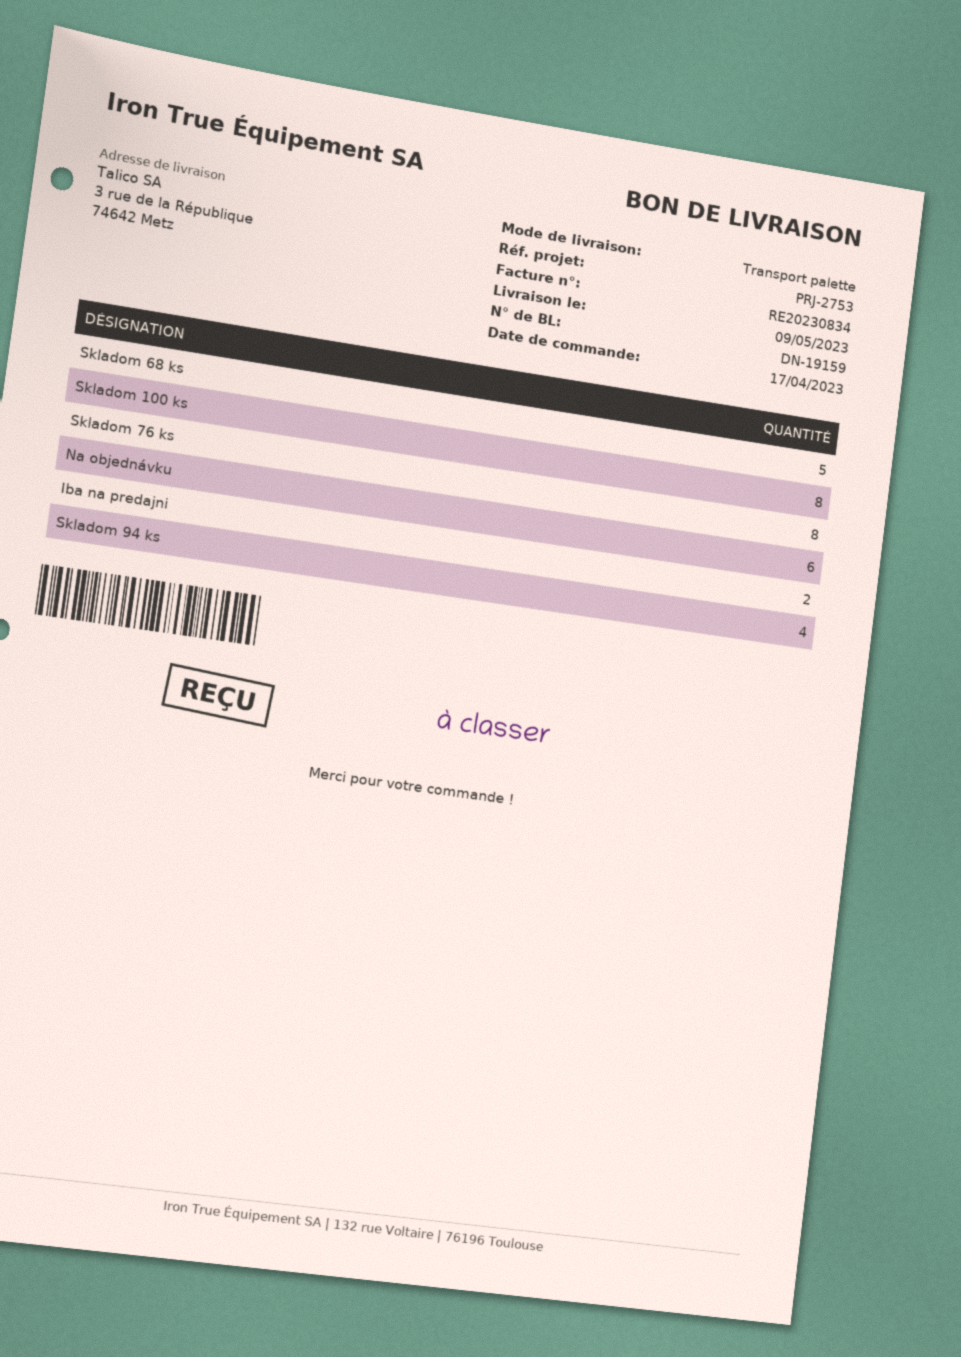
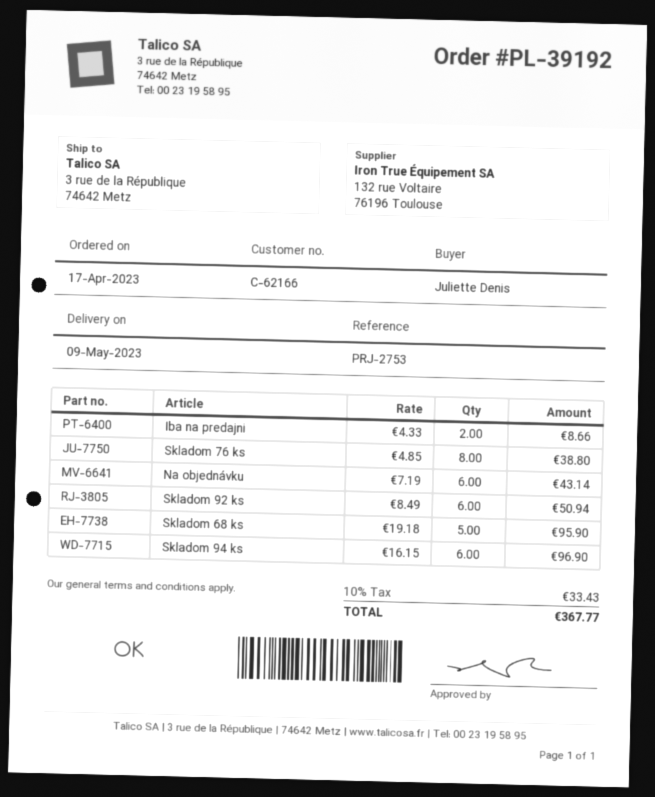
Skladom 100 ks: 8 -> none
Skladom 94 ks: 4 -> 6
Skladom 92 ks: none -> 6

